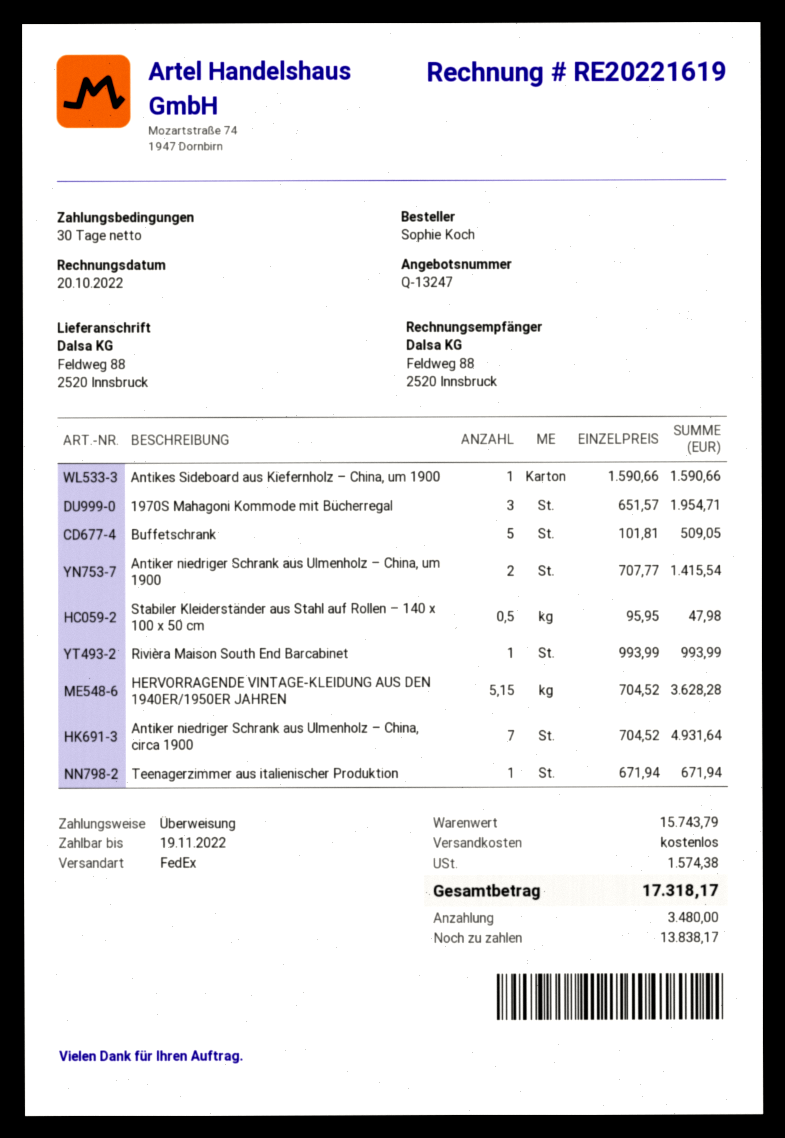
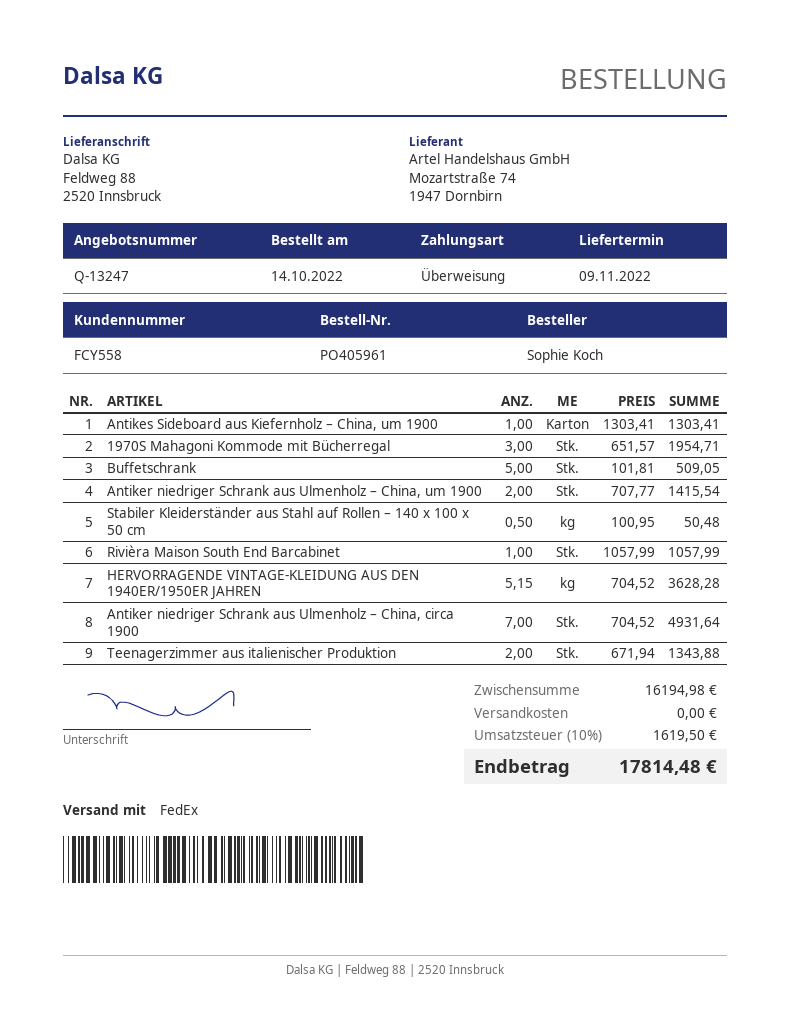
Antikes Sideboard aus Kiefernholz – China, um 1900: 1 x 1590.66 = 1590.66 -> 1 x 1303.41 = 1303.41
Stabiler Kleiderständer aus Stahl auf Rollen – 140 x 100 x 50 cm: 0.5 x 95.95 = 47.98 -> 0.5 x 100.95 = 50.48
Rivièra Maison South End Barcabinet: 1 x 993.99 = 993.99 -> 1 x 1057.99 = 1057.99
Teenagerzimmer aus italienischer Produktion: 1 x 671.94 = 671.94 -> 2 x 671.94 = 1343.88
subtotal: 15743.79 -> 16194.98
tax: 1574.38 -> 1619.50
total: 17318.17 -> 17814.48

